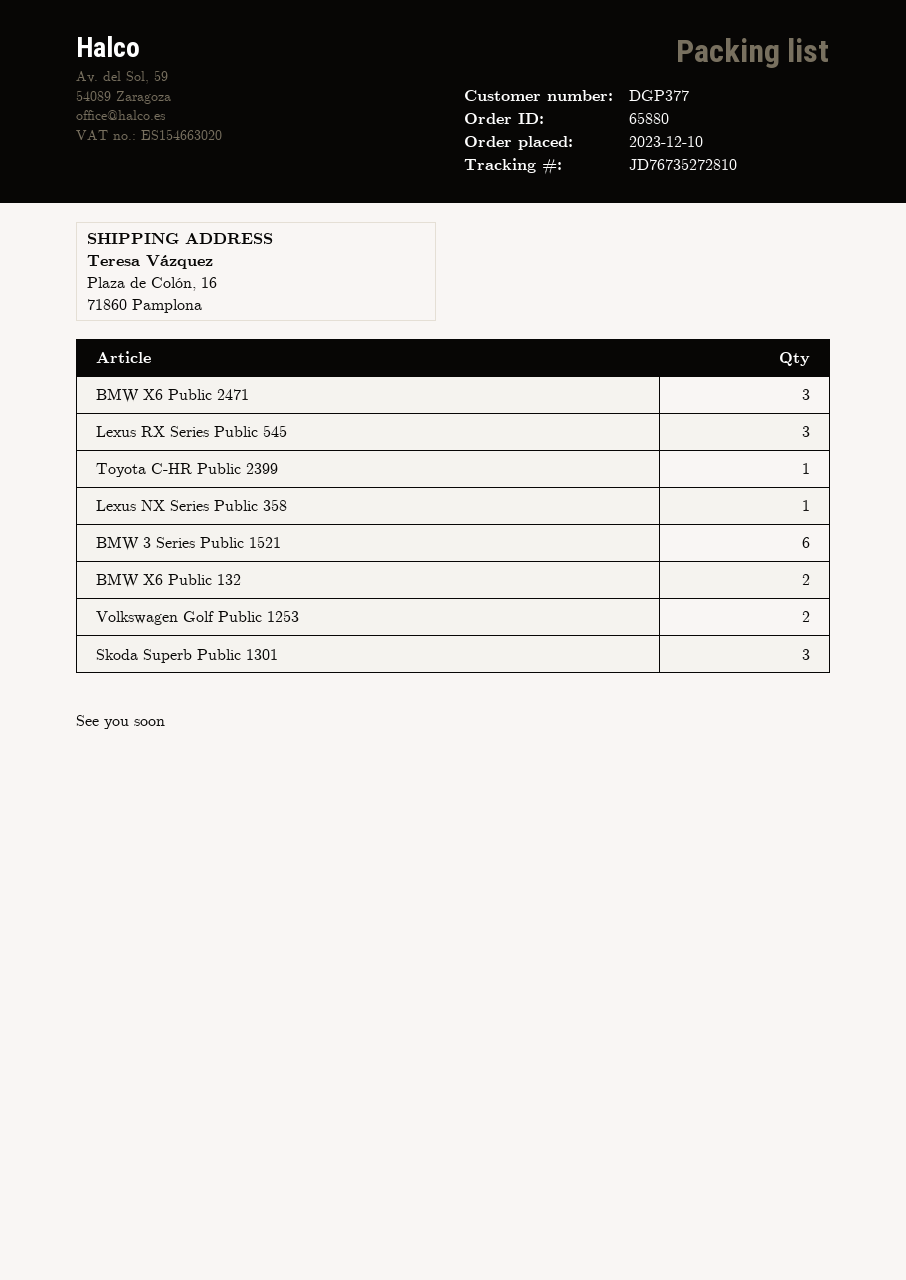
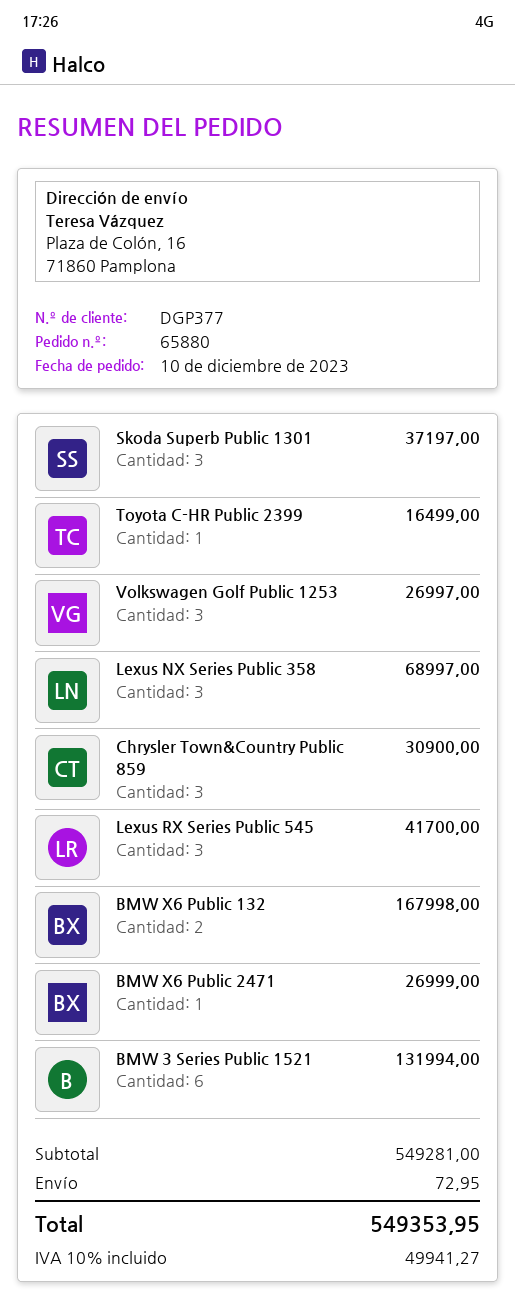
BMW X6 Public 2471: 3 -> 1
Lexus NX Series Public 358: 1 -> 3
Volkswagen Golf Public 1253: 2 -> 3
Chrysler Town&Country Public 859: none -> 3

